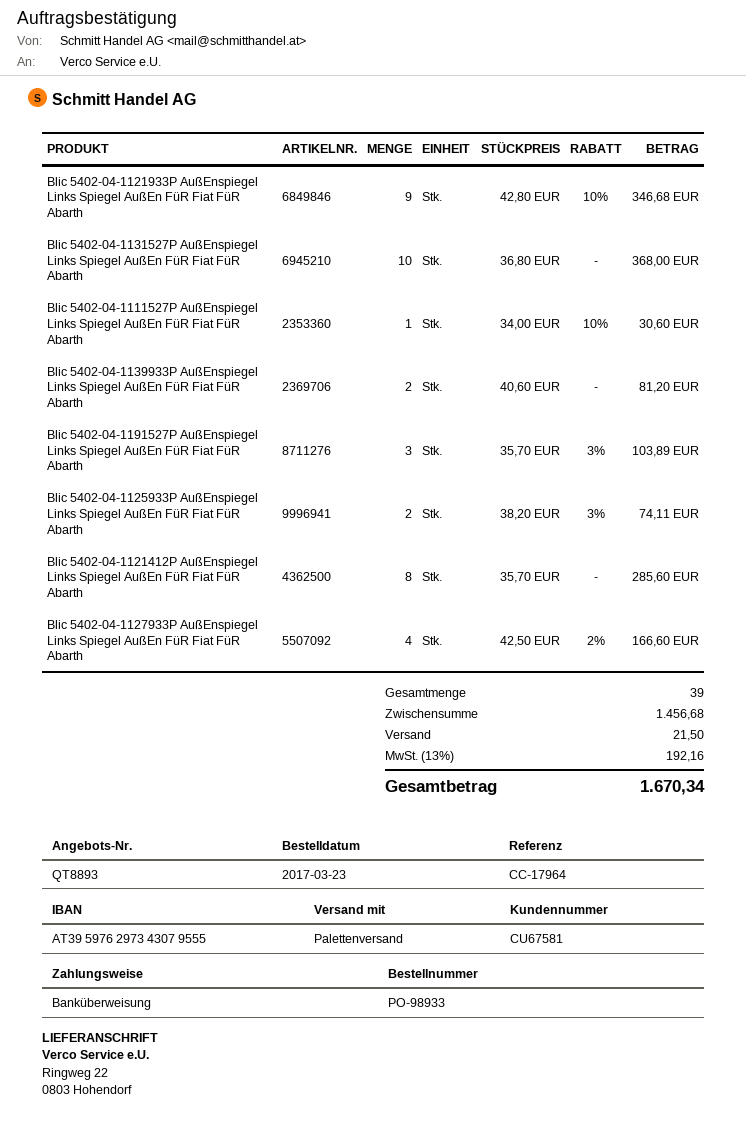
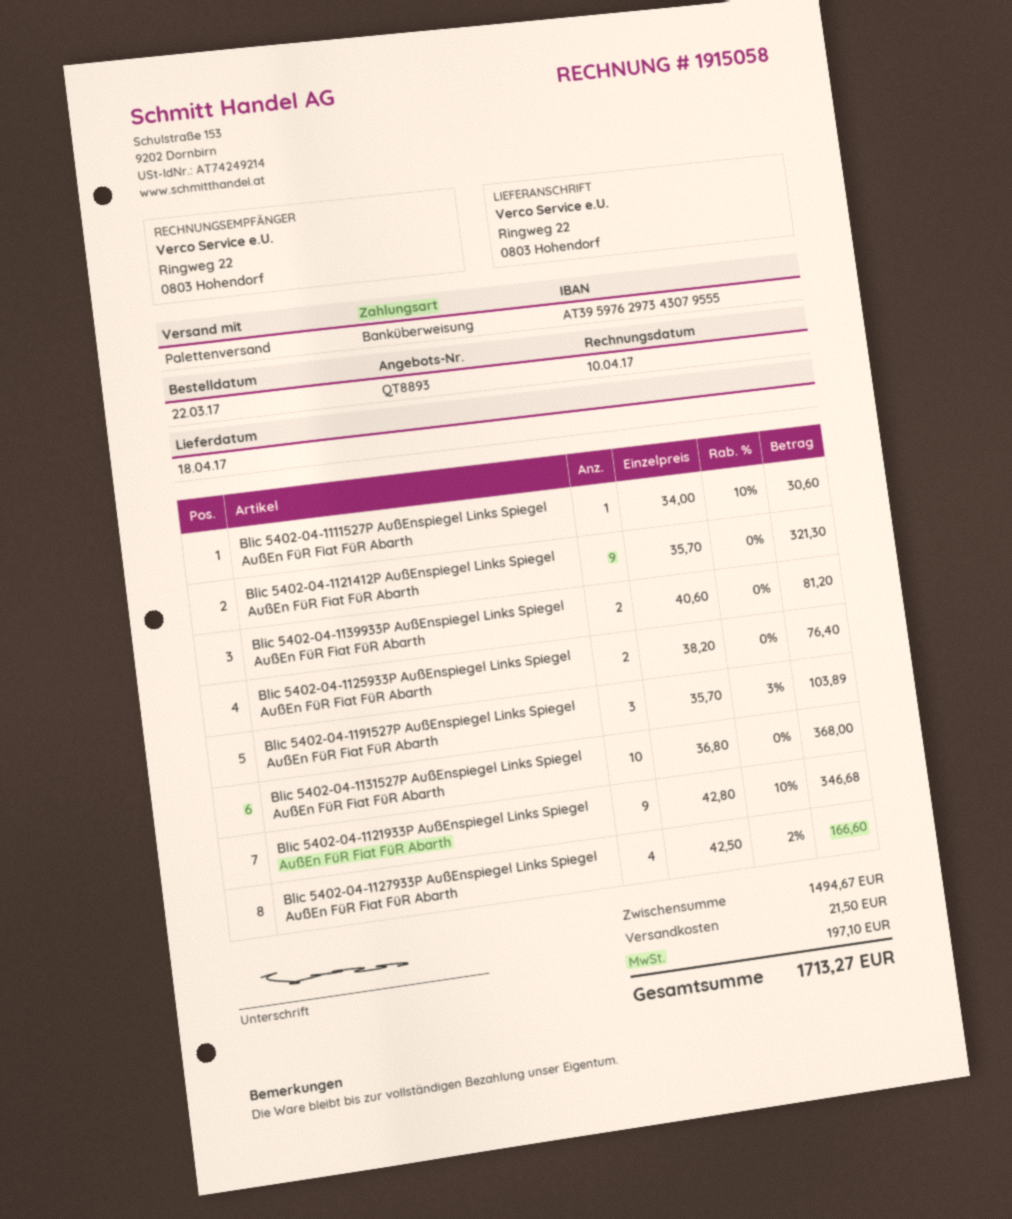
order date: 2017-03-23 -> 2017-03-22
Blic 5402-04-1125933P AußEnspiegel Links Spiegel AußEn FüR Fiat FüR Abarth: 2 x 38.20 - 3% = 74.11 -> 2 x 38.20 = 76.40
Blic 5402-04-1121412P AußEnspiegel Links Spiegel AußEn FüR Fiat FüR Abarth: 8 x 35.70 = 285.60 -> 9 x 35.70 = 321.30
subtotal: 1456.68 -> 1494.67
tax: 192.16 -> 197.10
total: 1670.34 -> 1713.27

